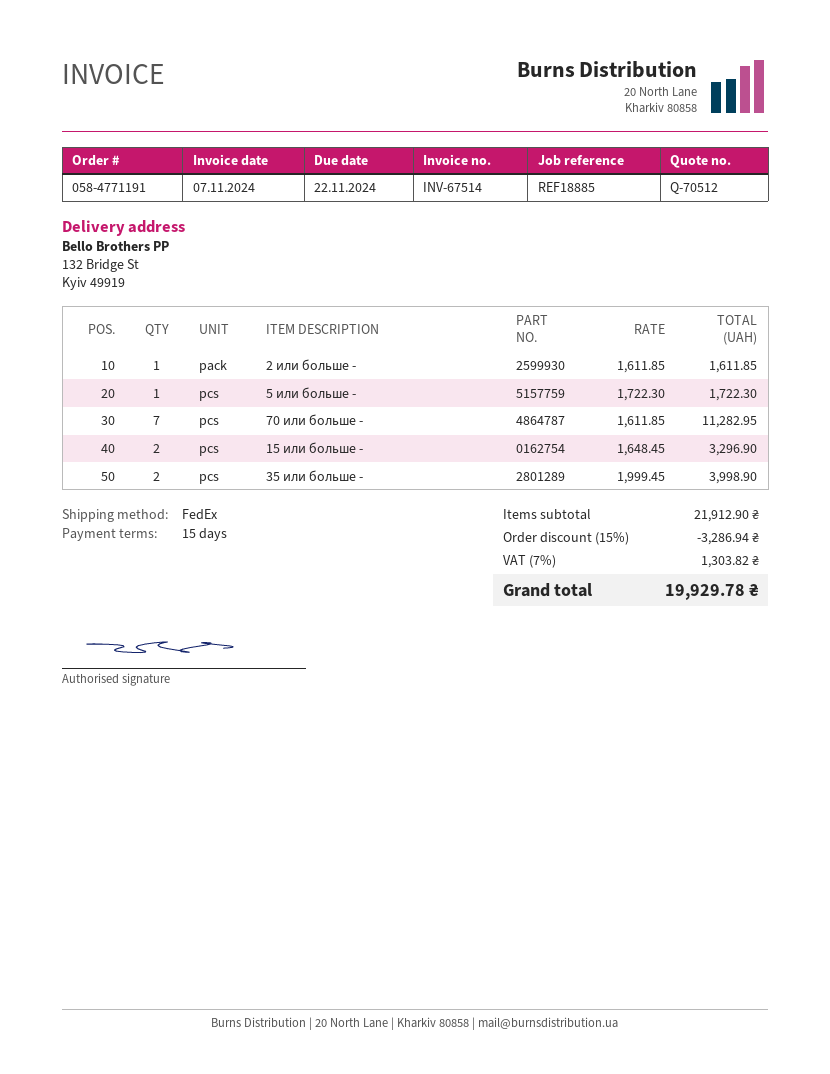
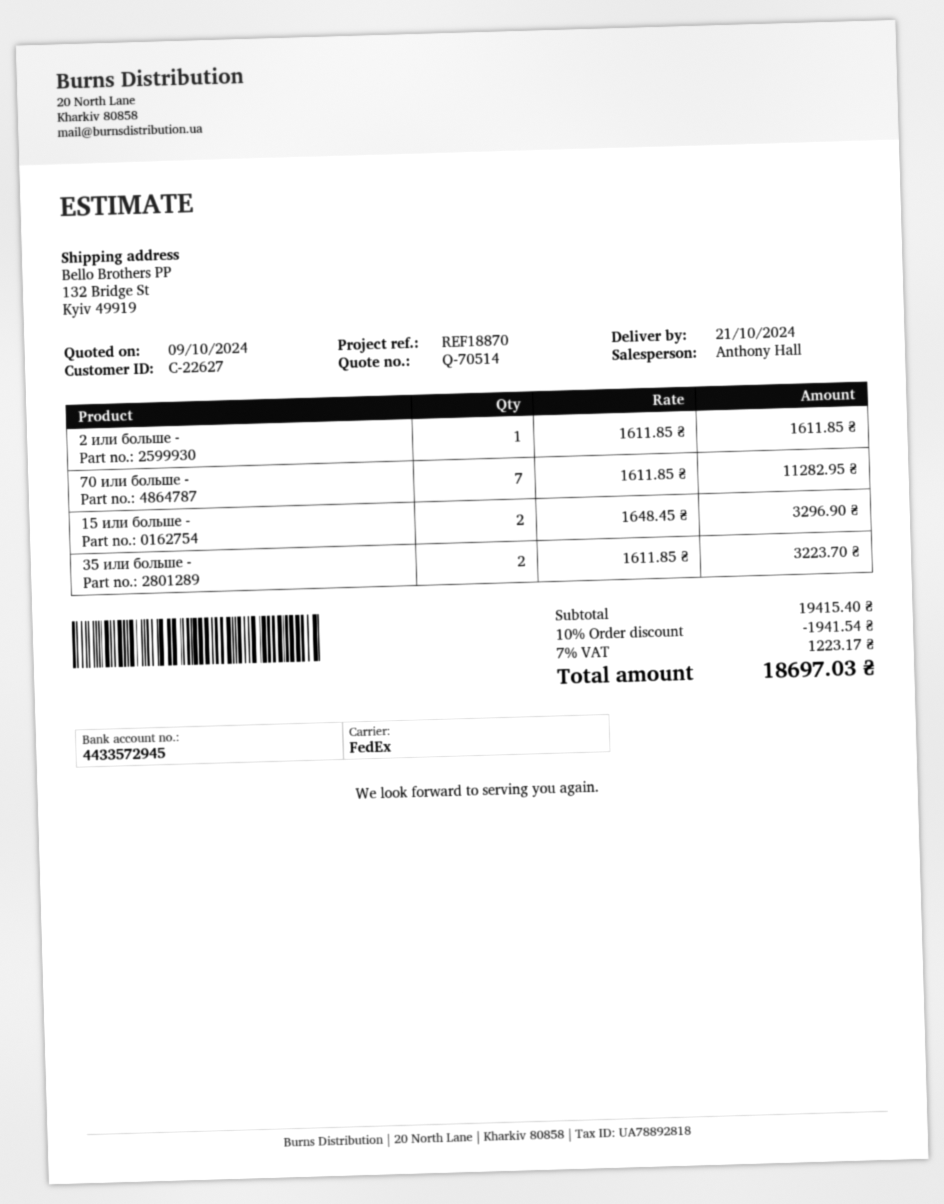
quote number: Q-70512 -> Q-70514
reference: REF18885 -> REF18870
5 или больше -: 1 x 1722.30 = 1722.30 -> none
35 или больше -: 2 x 1999.45 = 3998.90 -> 2 x 1611.85 = 3223.70
subtotal: 21912.90 -> 19415.40
discount: 15% = 3286.94 -> 10% = 1941.54
tax: 7% = 1303.82 -> 7% = 1223.17
total: 19929.78 -> 18697.03

